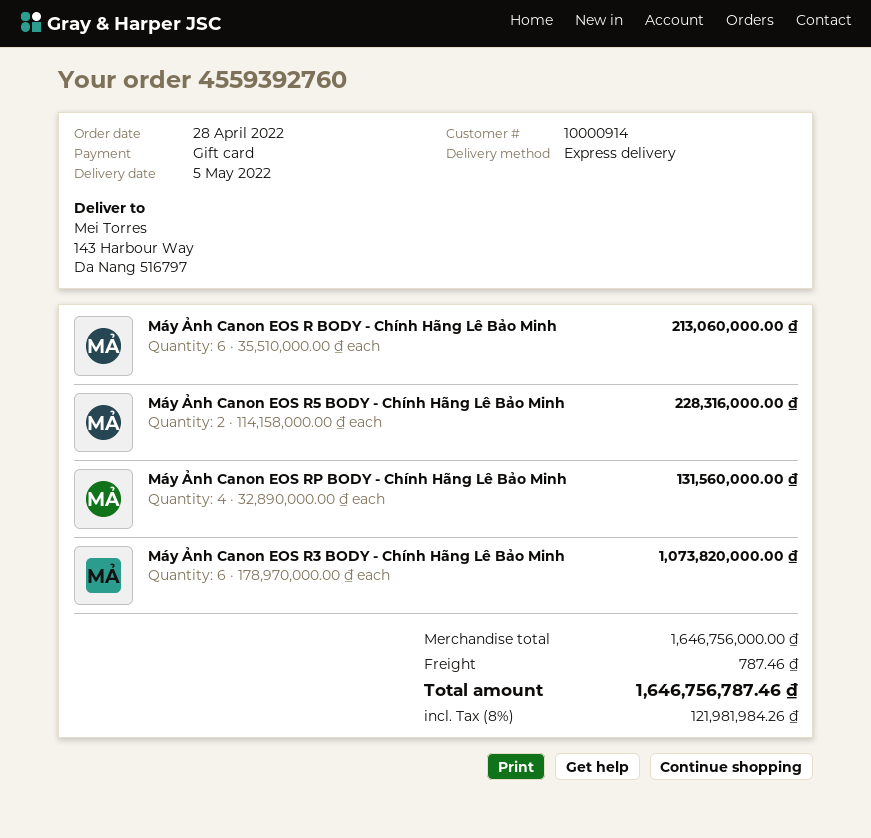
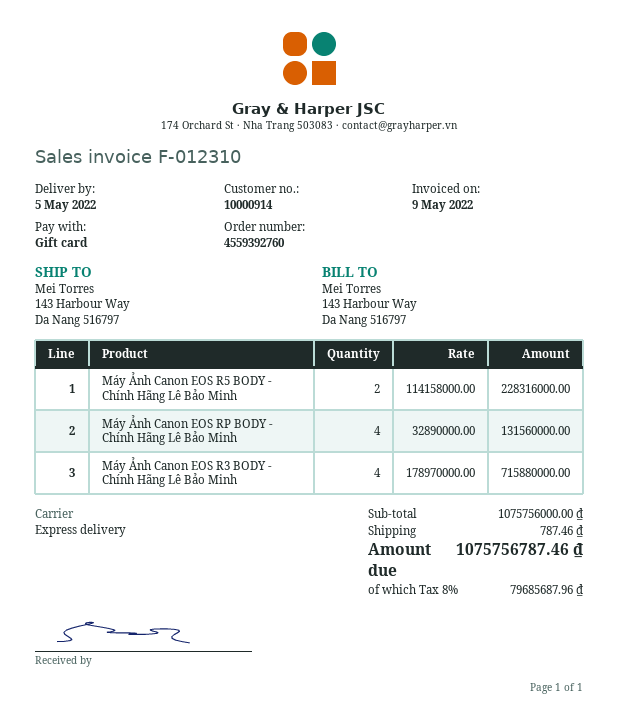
Máy Ảnh Canon EOS R BODY - Chính Hãng Lê Bảo Minh: 6 x 35510000.00 = 213060000.00 -> none
Máy Ảnh Canon EOS R3 BODY - Chính Hãng Lê Bảo Minh: 6 x 178970000.00 = 1073820000.00 -> 4 x 178970000.00 = 715880000.00
subtotal: 1646756000.00 -> 1075756000.00
tax: 8% = 121981984.26 -> 8% = 79685687.96
total: 1646756787.46 -> 1075756787.46

